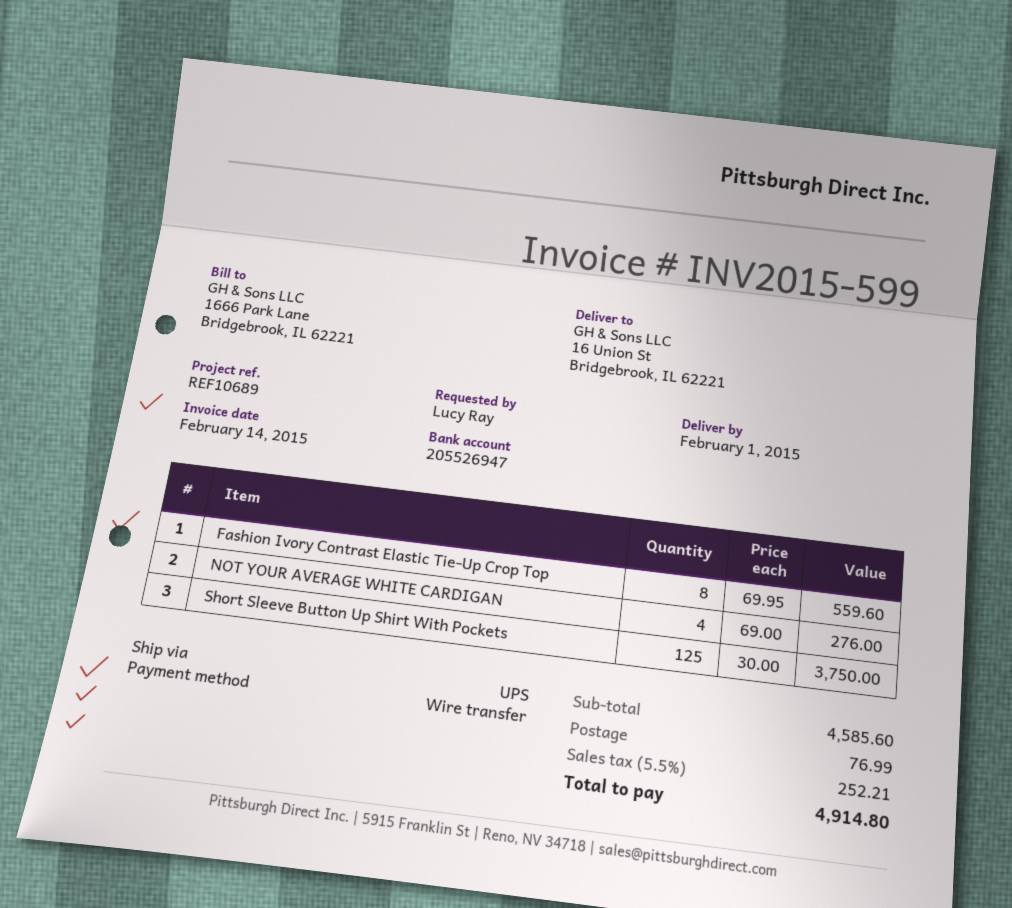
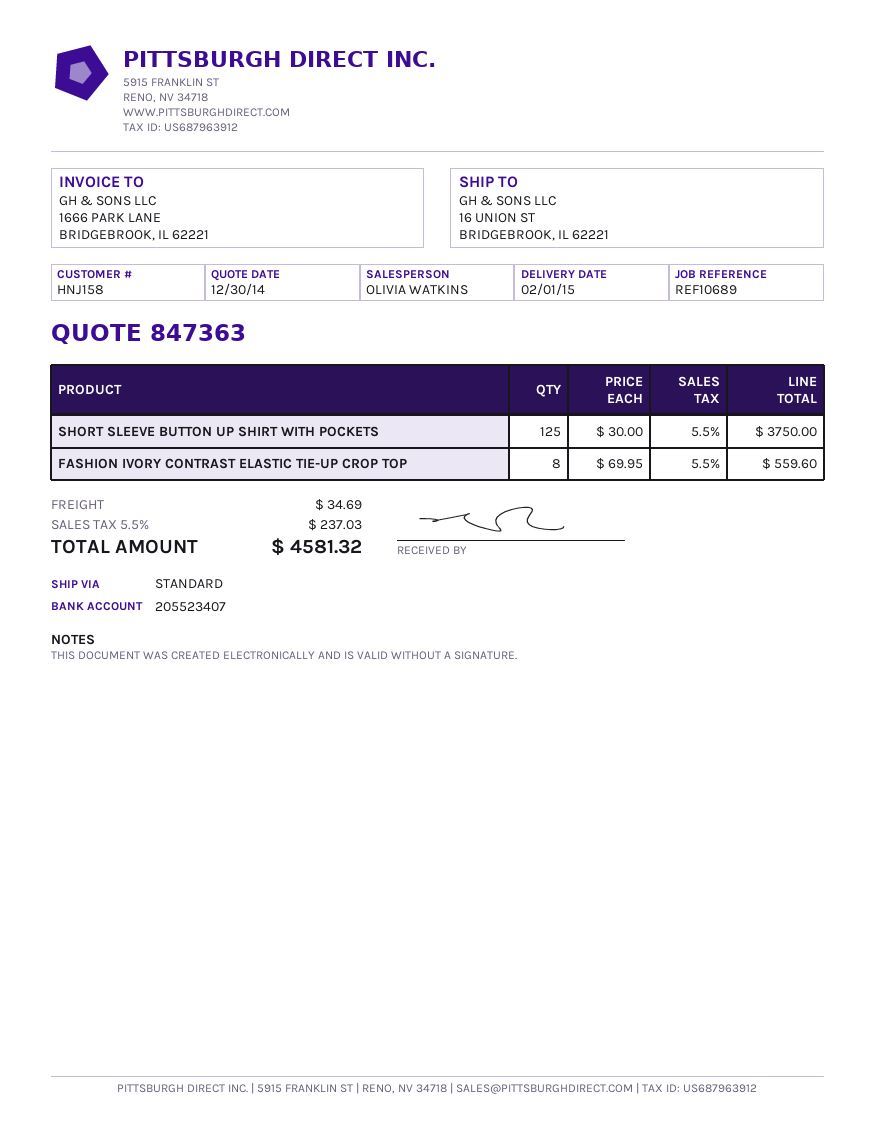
bank account: 205526947 -> 205523407
shipping method: UPS -> standard
NOT YOUR AVERAGE WHITE CARDIGAN: 4 x 69.00 = 276.00 -> none
shipping: 76.99 -> 34.69
tax: 5.5% = 252.21 -> 5.5% = 237.03
total: 4914.80 -> 4581.32

